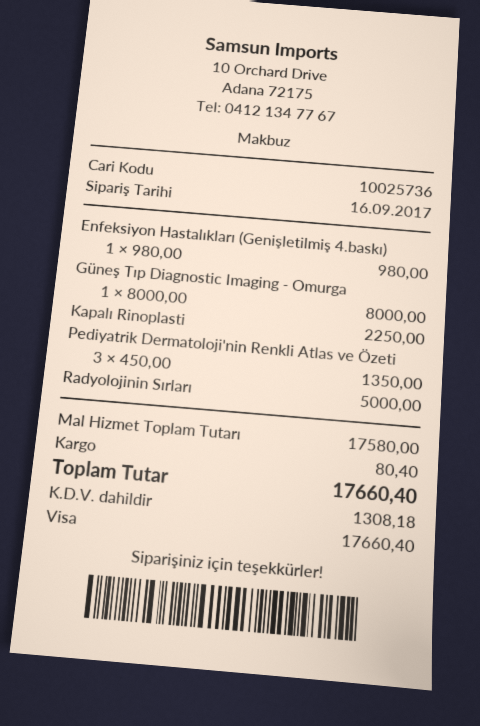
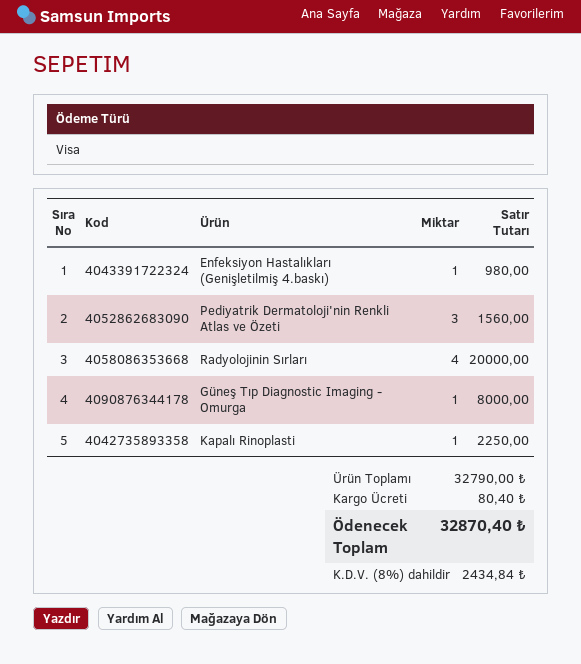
Pediyatrik Dermatoloji'nin Renkli Atlas ve Özeti: 3 for 1350.00 -> 3 for 1560.00
Radyolojinin Sırları: 1 for 5000.00 -> 4 for 20000.00
subtotal: 17580.00 -> 32790.00
tax: 1308.18 -> 2434.84
total: 17660.40 -> 32870.40

